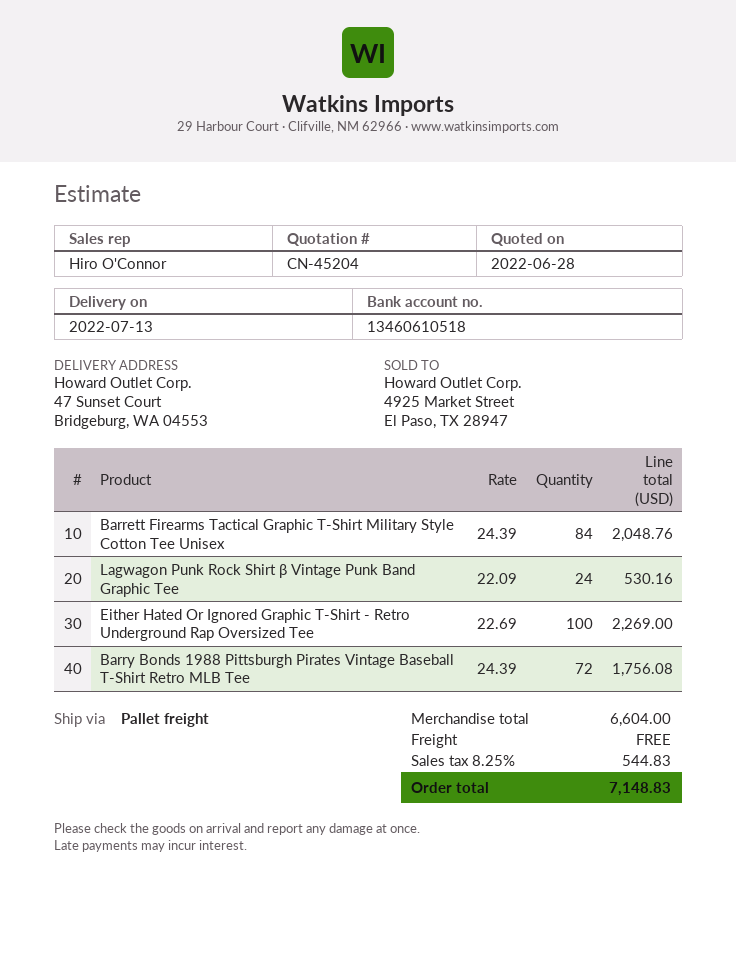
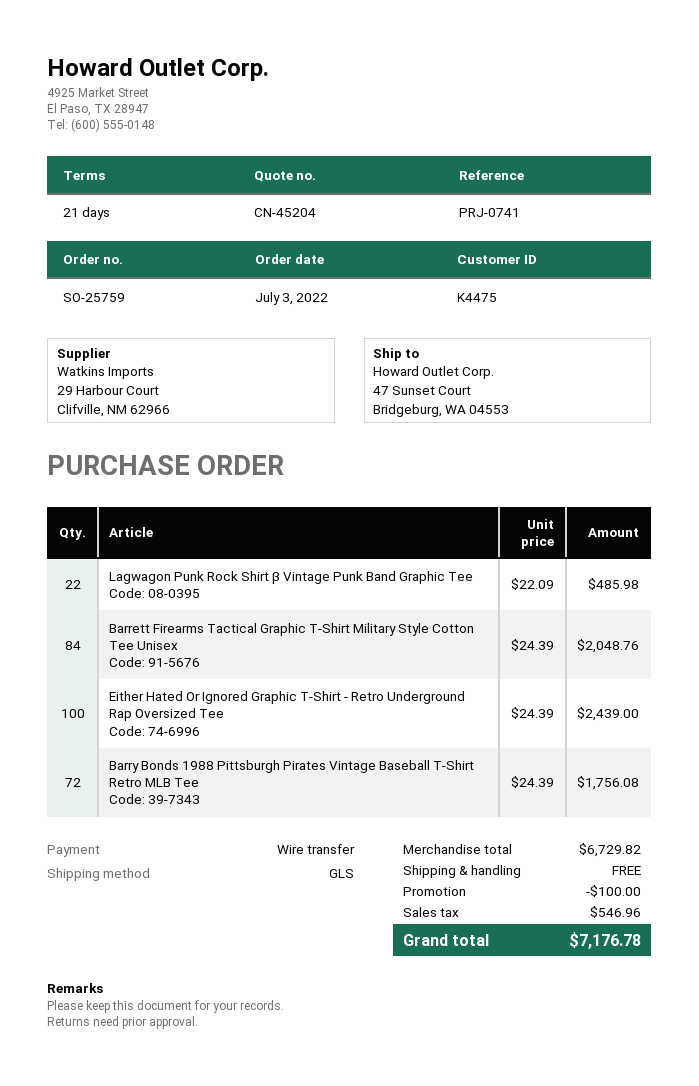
shipping method: pallet freight -> GLS
Lagwagon Punk Rock Shirt β Vintage Punk Band Graphic Tee: 24 x 22.09 = 530.16 -> 22 x 22.09 = 485.98
Either Hated Or Ignored Graphic T-Shirt - Retro Underground Rap Oversized Tee: 100 x 22.69 = 2269.00 -> 100 x 24.39 = 2439.00
subtotal: 6604.00 -> 6729.82
discount: none -> 100.00
tax: 544.83 -> 546.96
total: 7148.83 -> 7176.78

